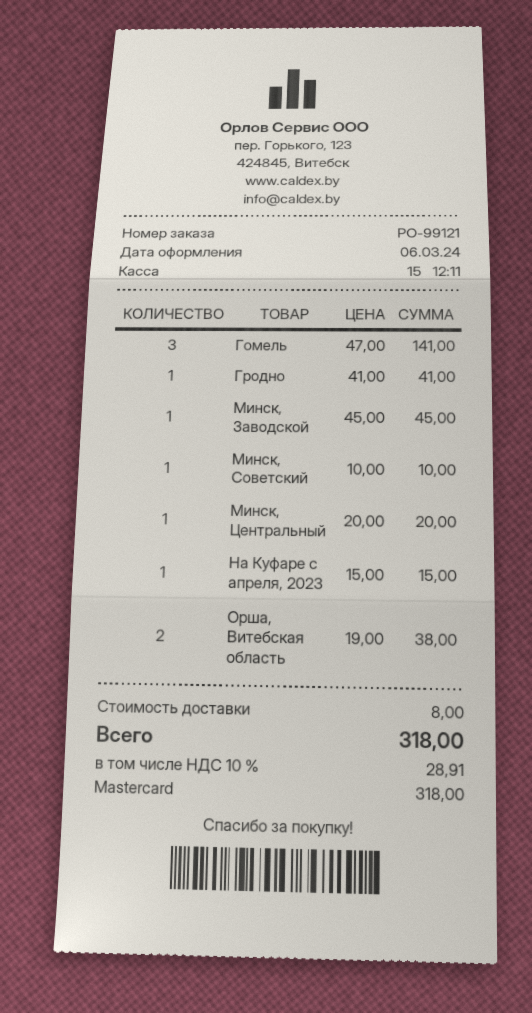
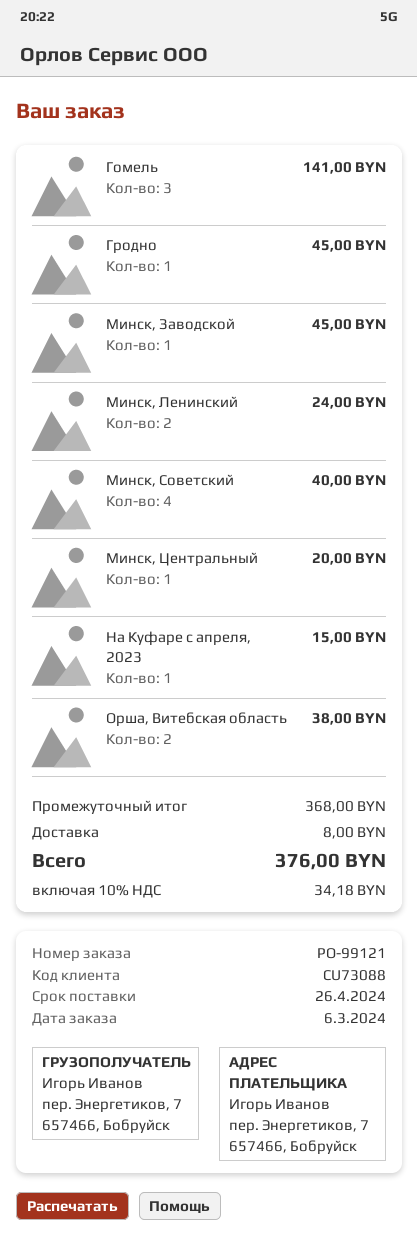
Гродно: 1 for 41.00 -> 1 for 45.00
Минск, Советский: 1 for 10.00 -> 4 for 40.00
Минск, Ленинский: none -> 2 for 24.00
tax: 10% = 28.91 -> 10% = 34.18
total: 318.00 -> 376.00

